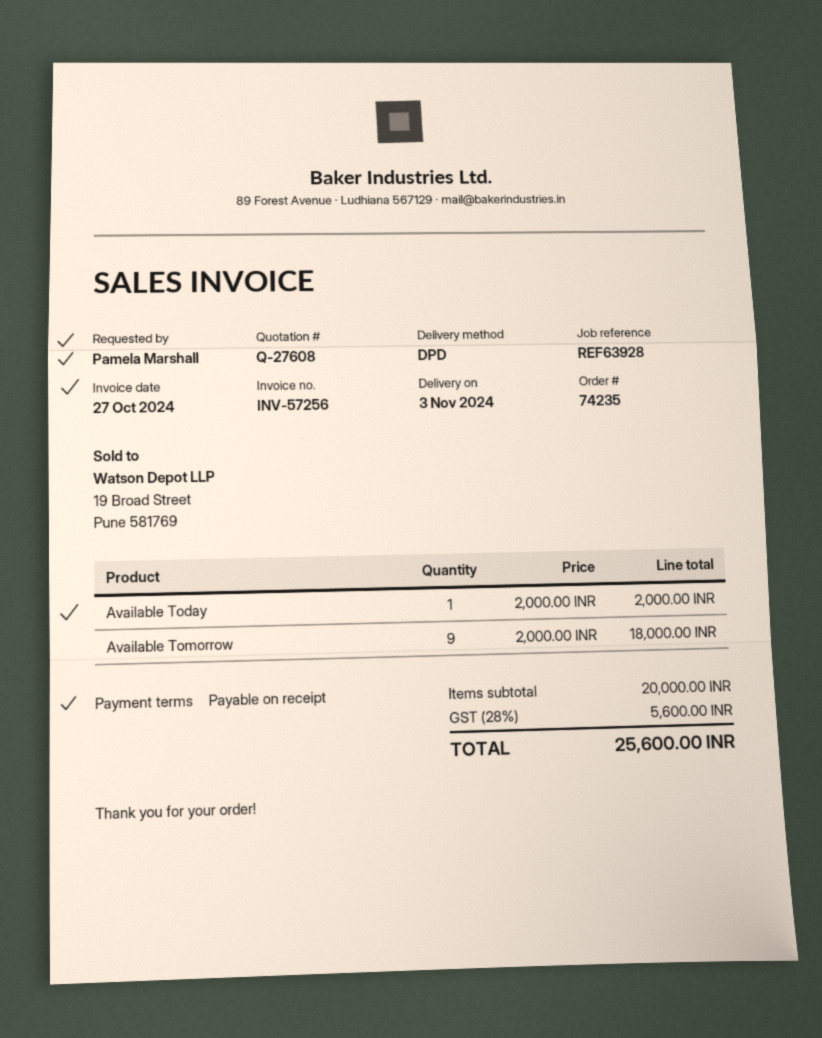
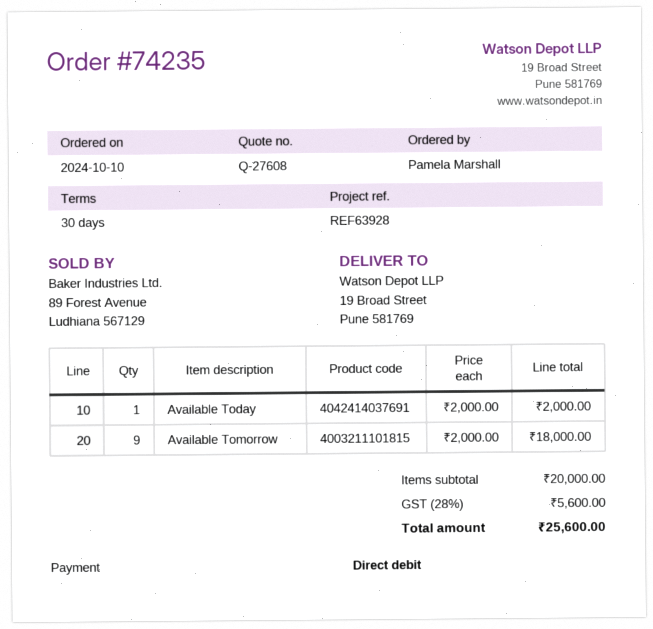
payment terms: on receipt -> 30 days

